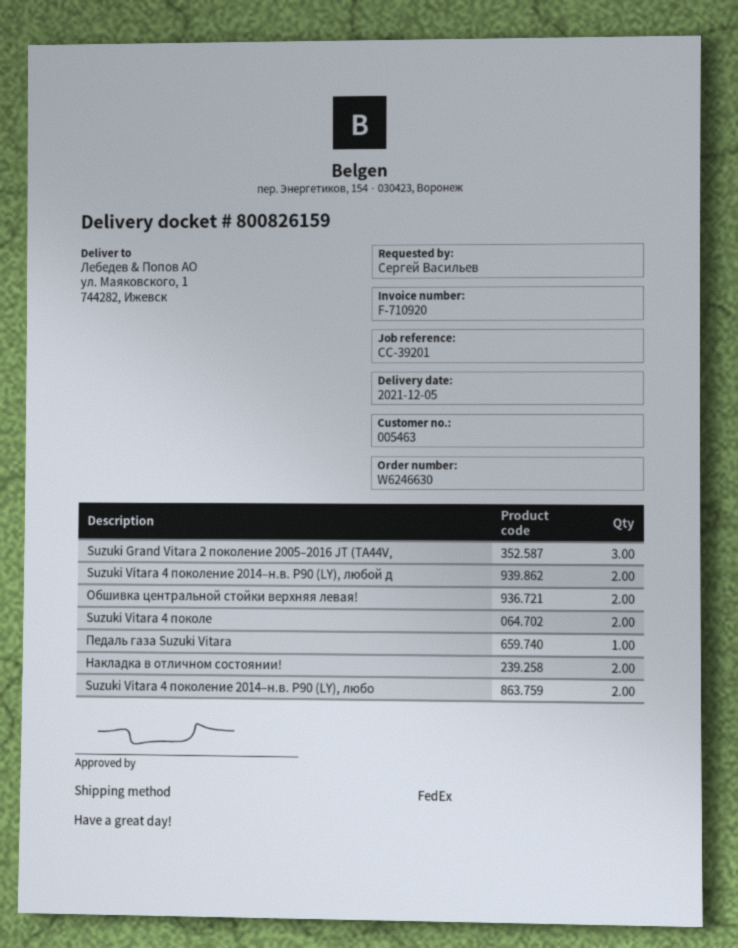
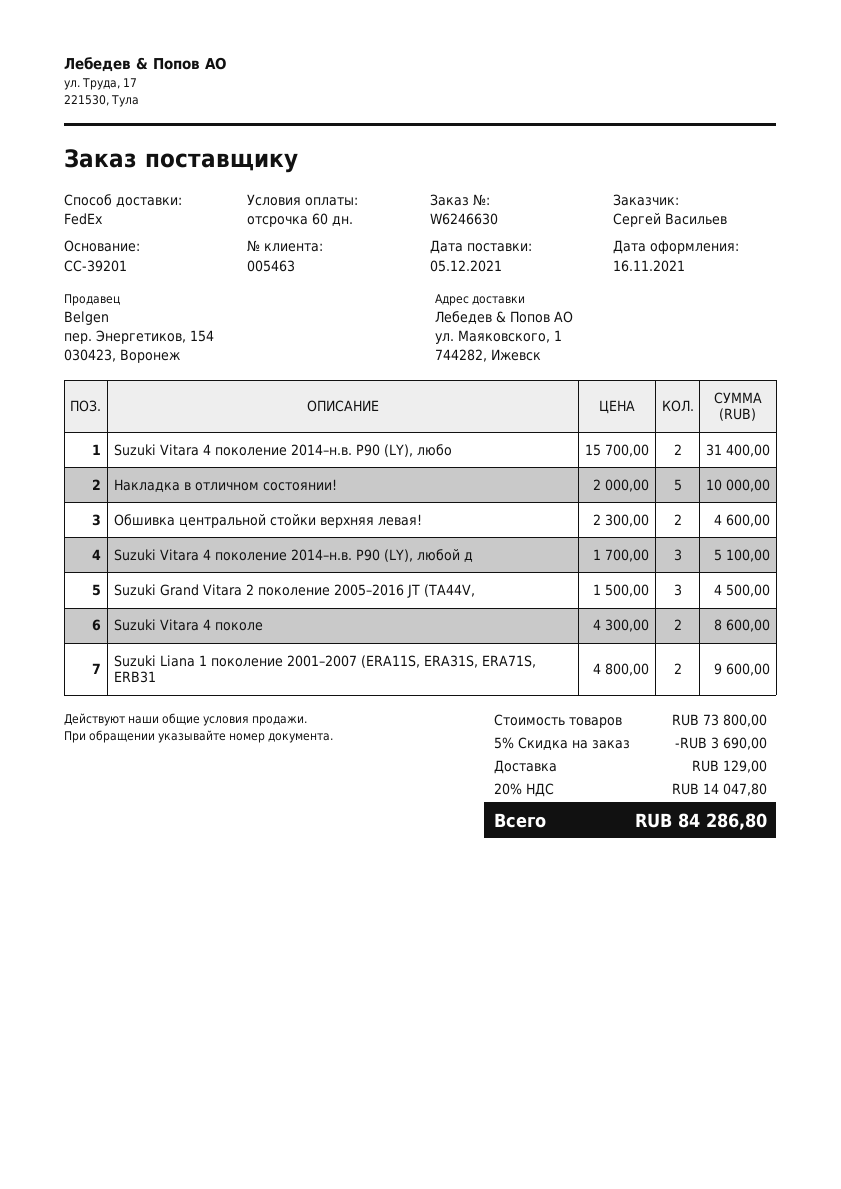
Suzuki Vitara 4 поколение 2014–н.в. P90 (LY), любой д: 2 -> 3
Педаль газа Suzuki Vitara: 1 -> none
Накладка в отличном состоянии!: 2 -> 5
Suzuki Liana 1 поколение 2001–2007 (ERA11S, ERA31S, ERA71S, ERB31: none -> 2

